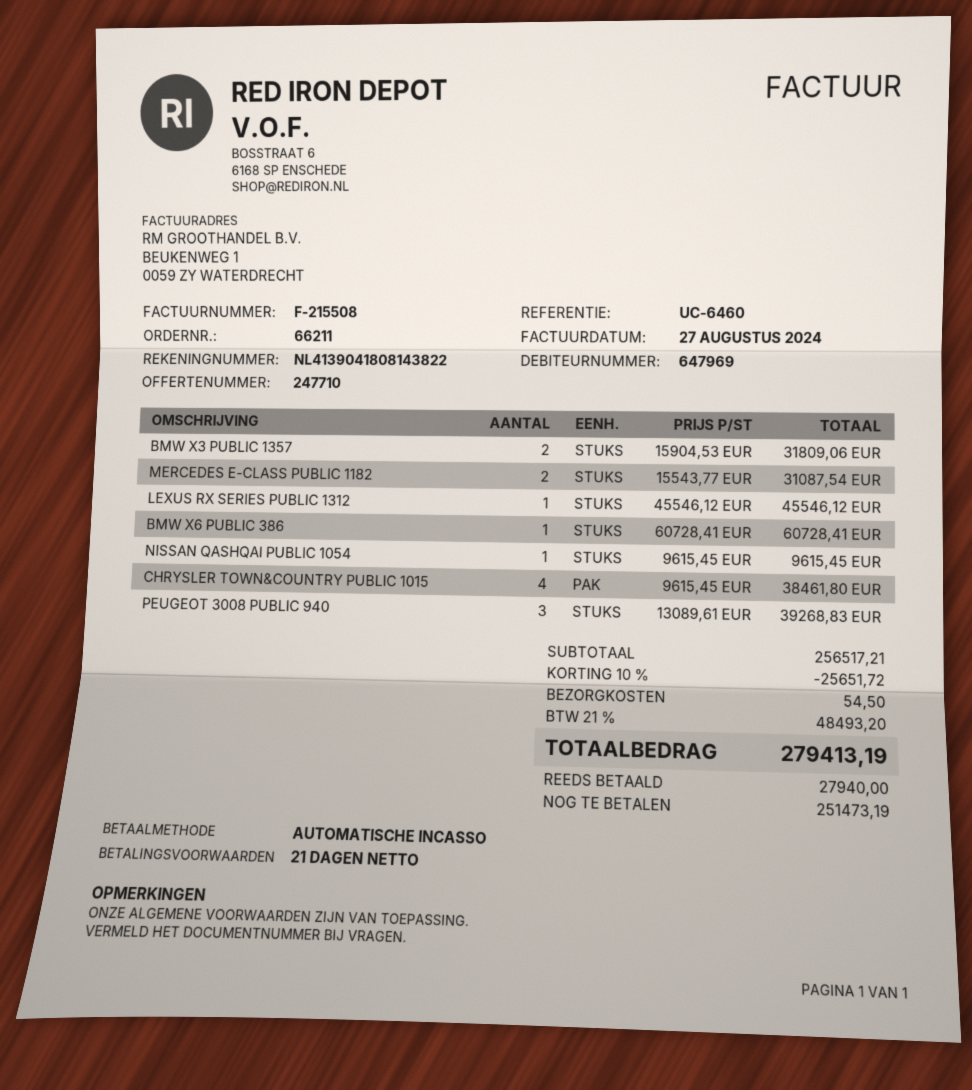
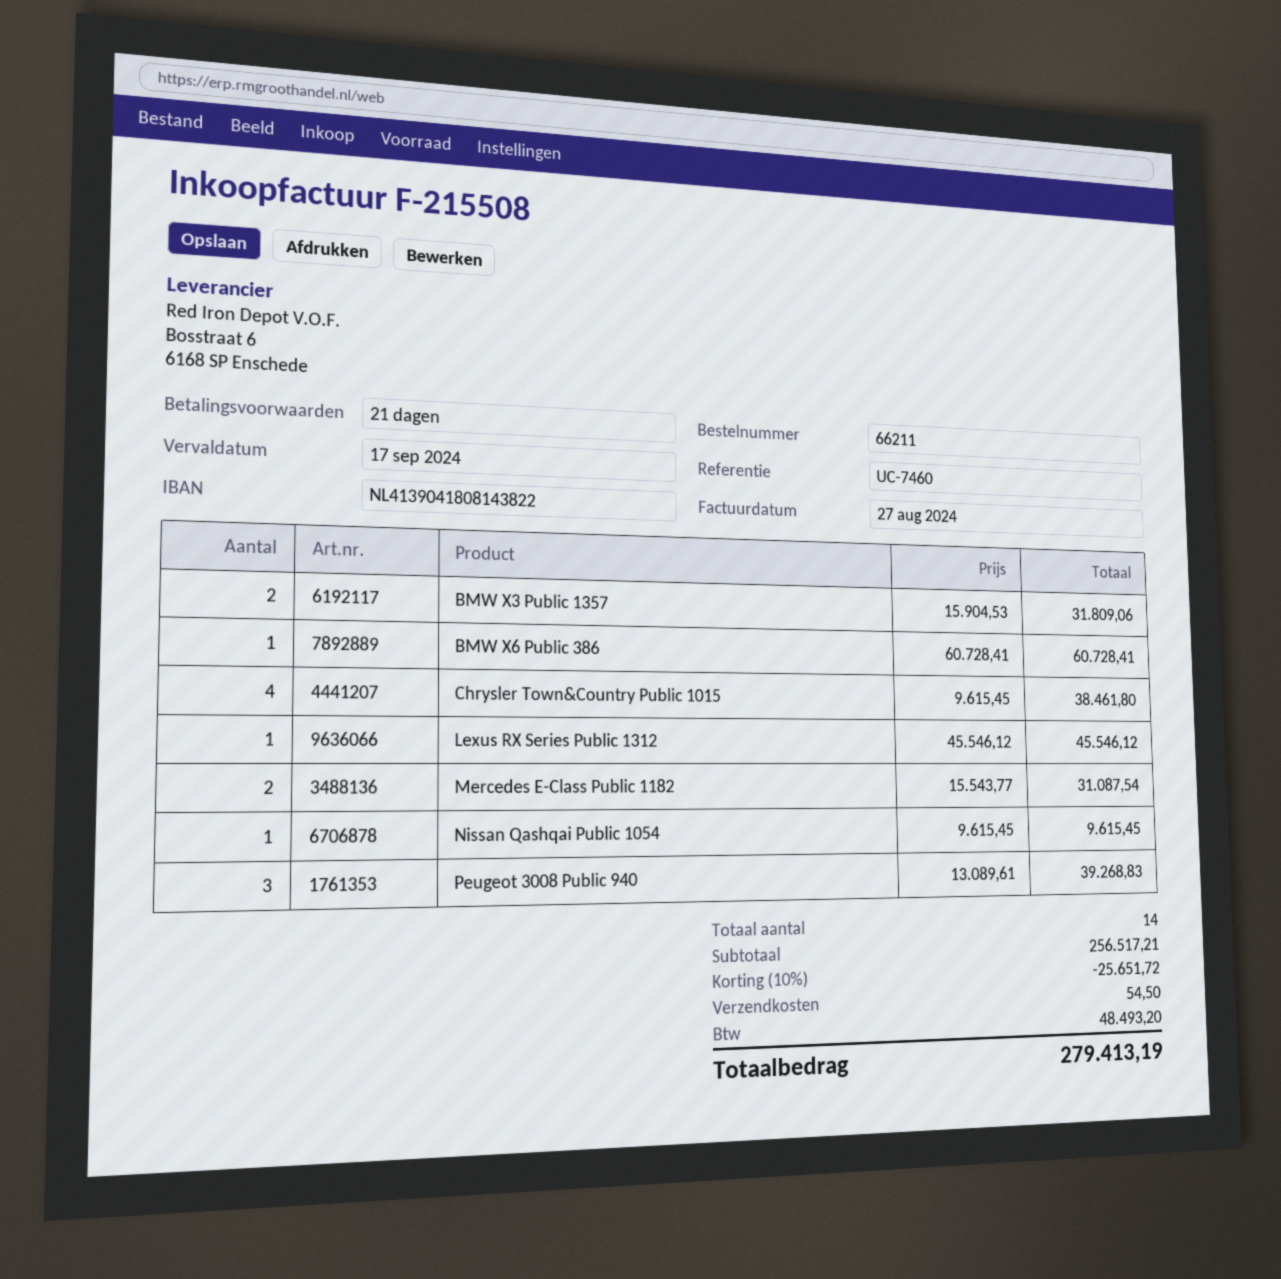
reference: UC-6460 -> UC-7460

